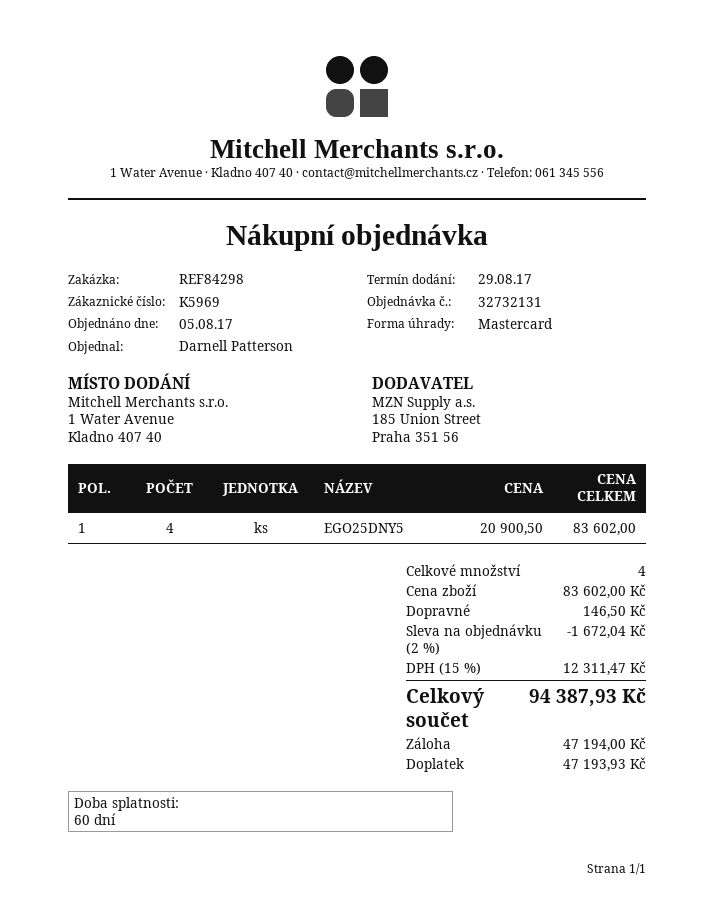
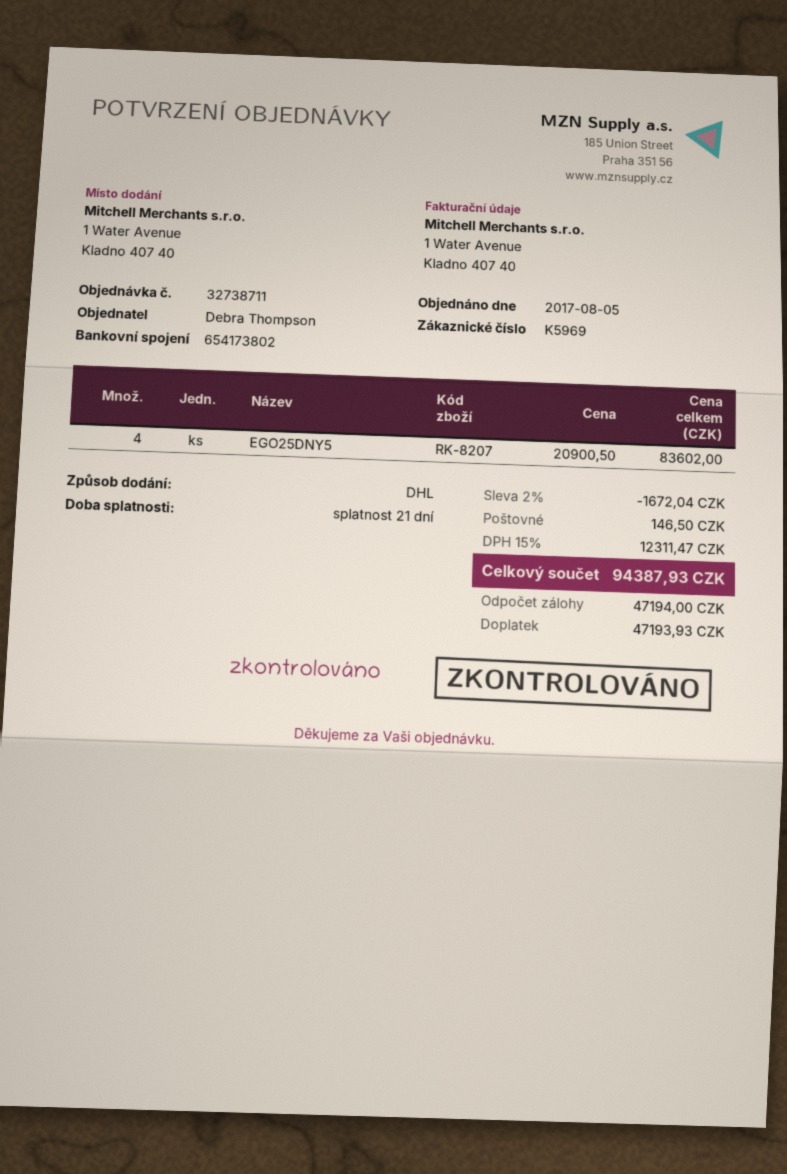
order number: 32732131 -> 32738711
payment terms: 60 days -> 21 days
ordered by: Darnell Patterson -> Debra Thompson

